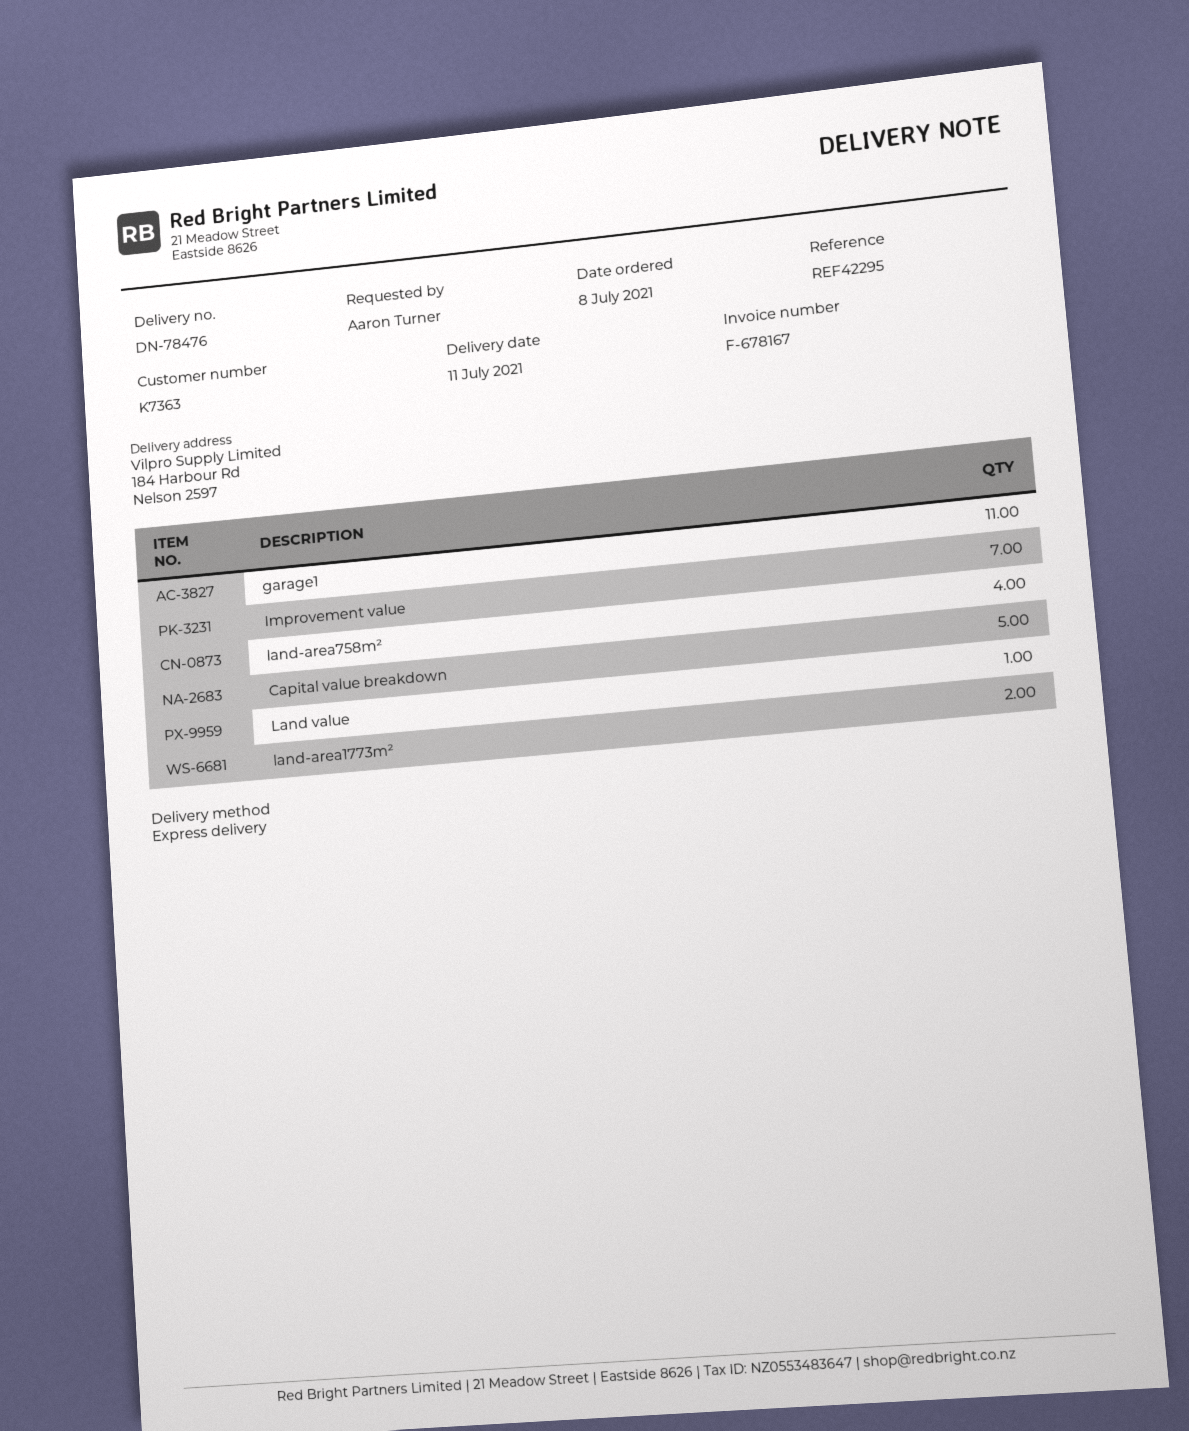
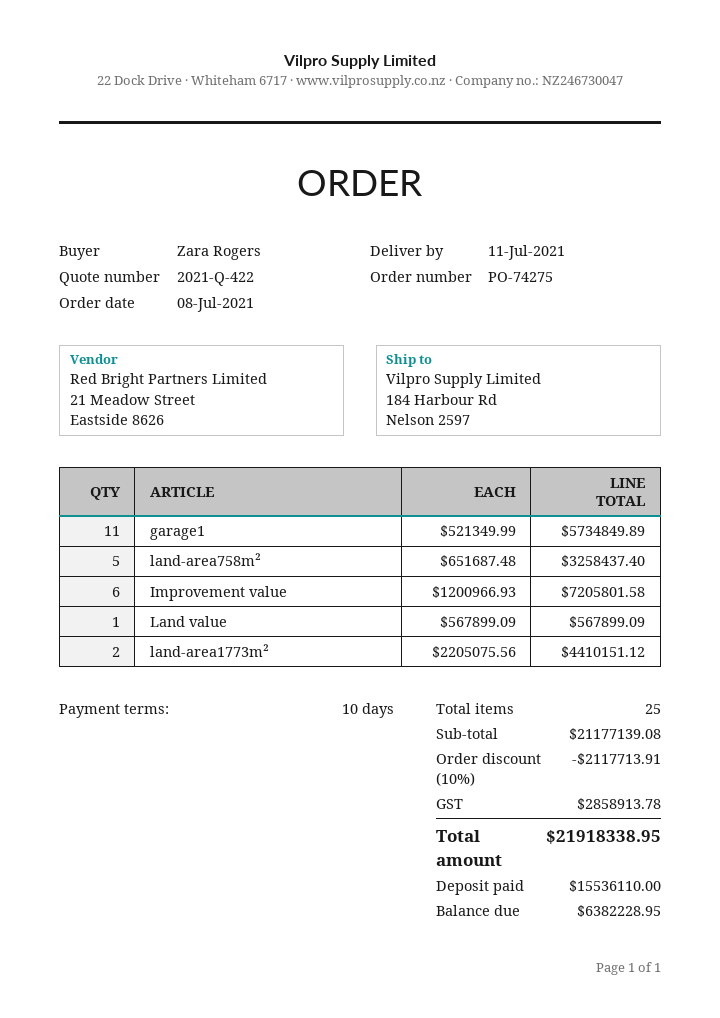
ordered by: Aaron Turner -> Zara Rogers
Improvement value: 7 -> 6
land-area758m²: 4 -> 5
Capital value breakdown: 5 -> none

